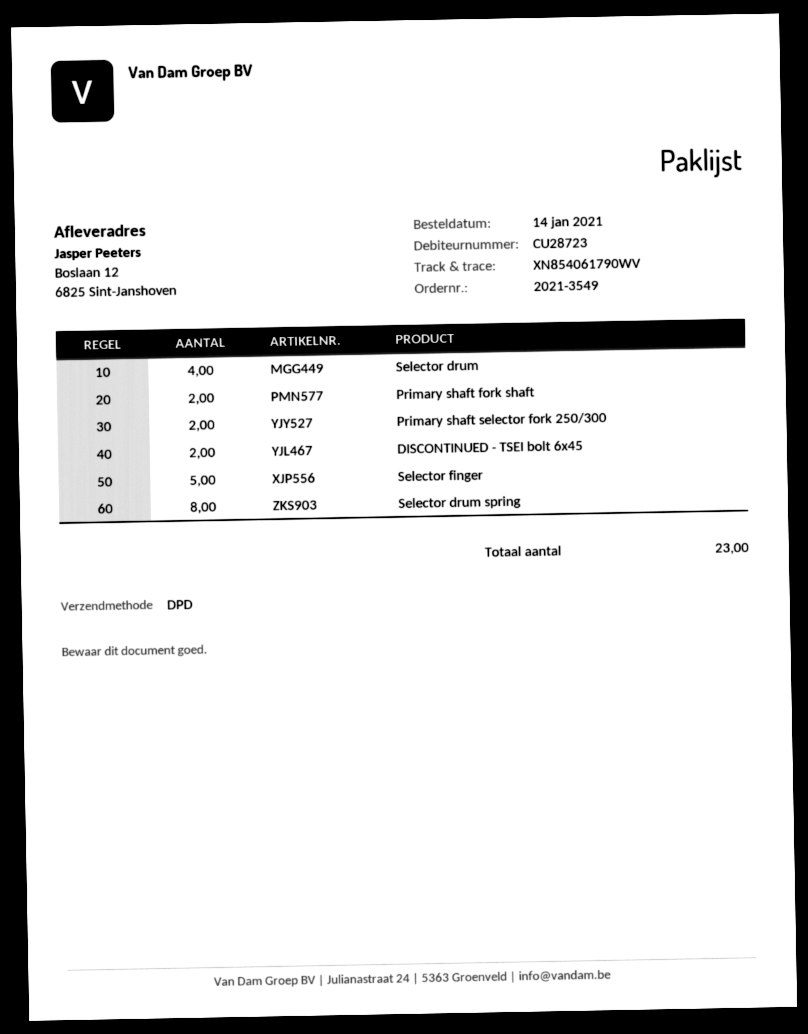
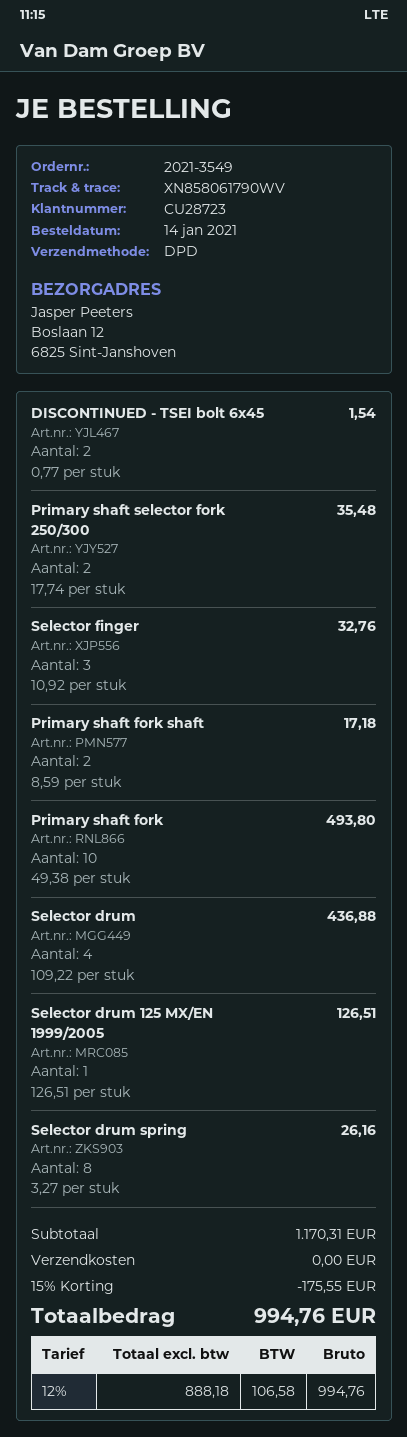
tracking number: XN854061790WV -> XN858061790WV
Selector finger: 5 -> 3
Primary shaft fork: none -> 10
Selector drum 125 MX/EN 1999/2005: none -> 1

